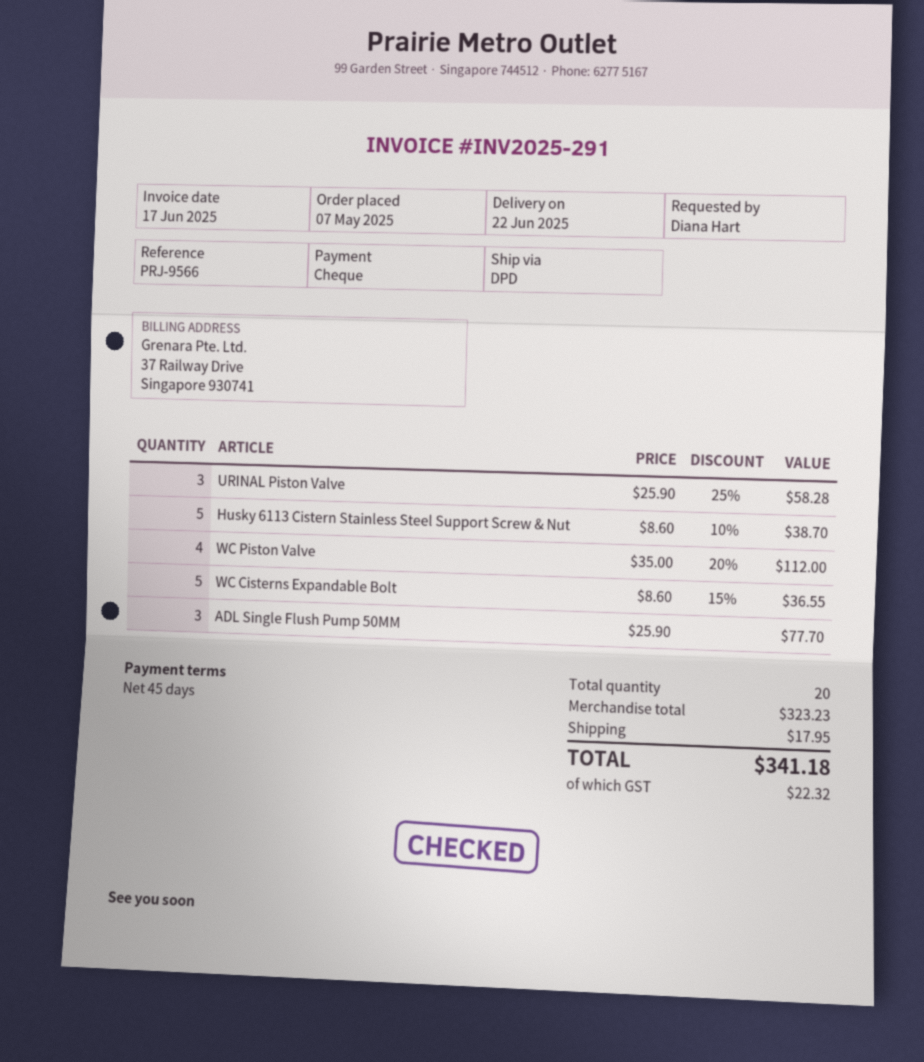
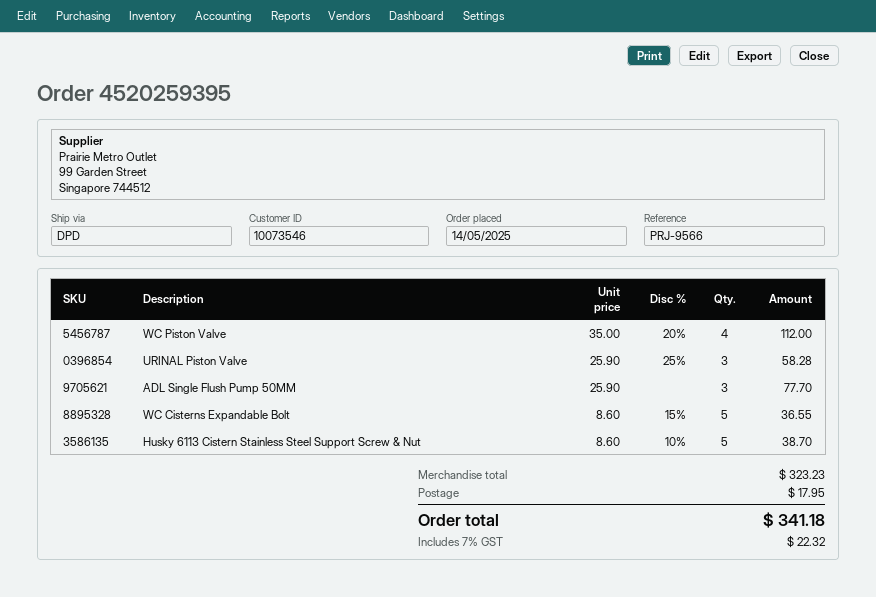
order date: 2025-05-07 -> 2025-05-14

